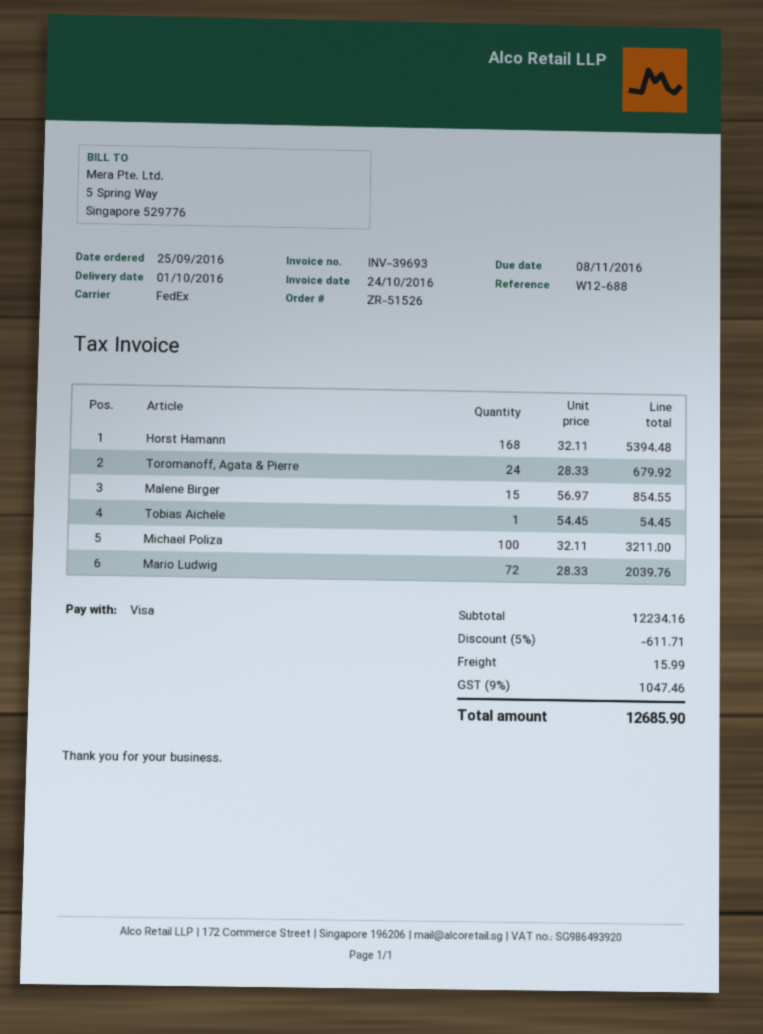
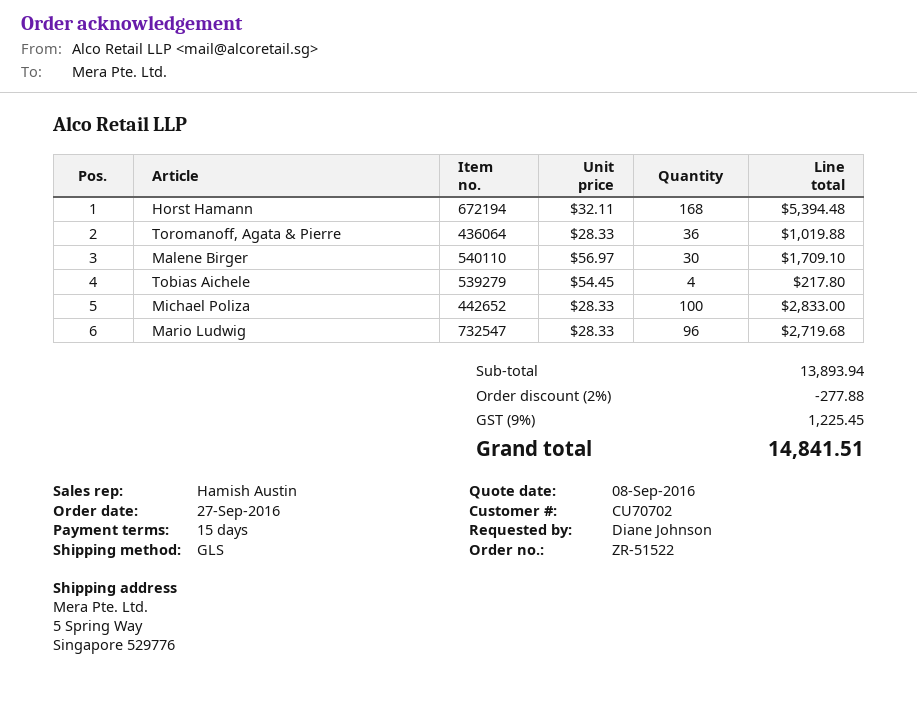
order number: ZR-51526 -> ZR-51522
order date: 2016-09-25 -> 2016-09-27
shipping method: FedEx -> GLS
Toromanoff, Agata & Pierre: 24 x 28.33 = 679.92 -> 36 x 28.33 = 1019.88
Malene Birger: 15 x 56.97 = 854.55 -> 30 x 56.97 = 1709.10
Tobias Aichele: 1 x 54.45 = 54.45 -> 4 x 54.45 = 217.80
Michael Poliza: 100 x 32.11 = 3211.00 -> 100 x 28.33 = 2833.00
Mario Ludwig: 72 x 28.33 = 2039.76 -> 96 x 28.33 = 2719.68
subtotal: 12234.16 -> 13893.94
discount: 5% = 611.71 -> 2% = 277.88
shipping: 15.99 -> none
tax: 9% = 1047.46 -> 9% = 1225.45
total: 12685.90 -> 14841.51

